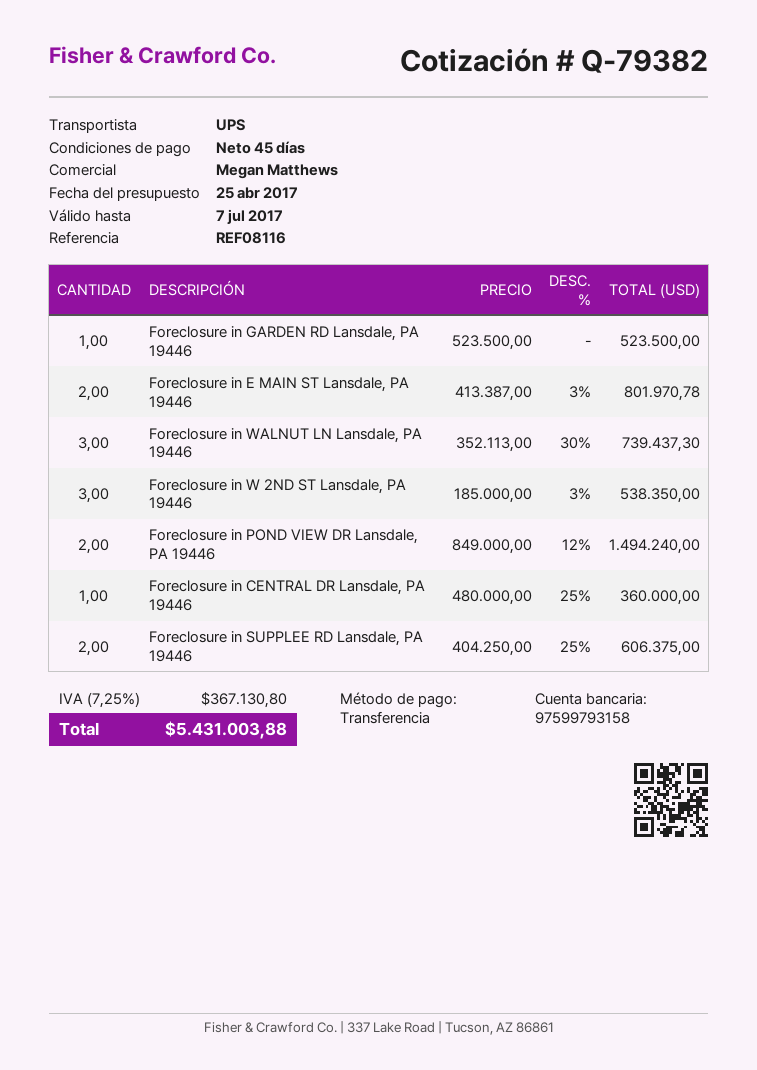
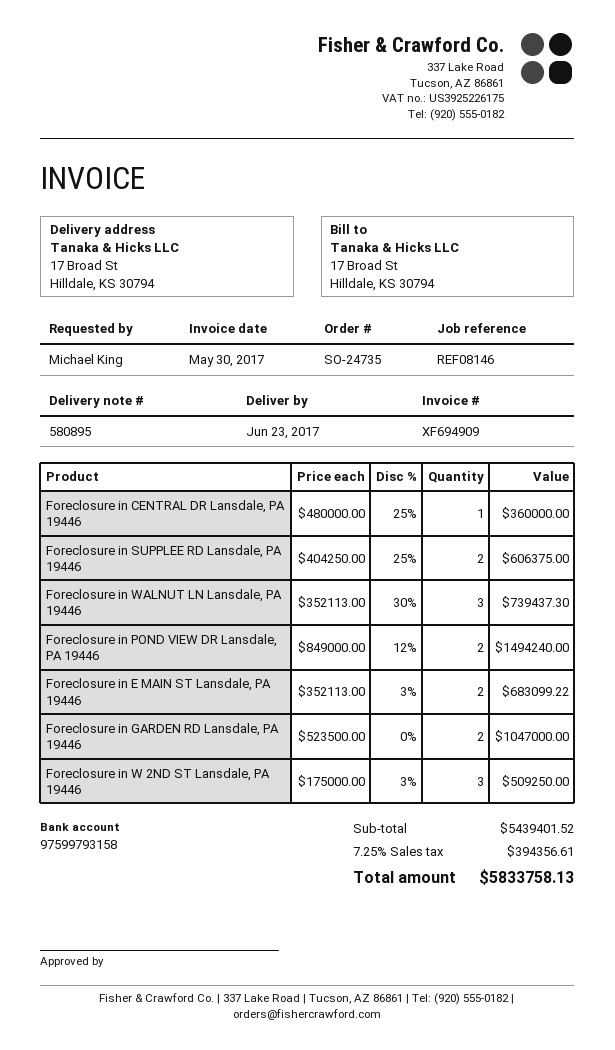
reference: REF08116 -> REF08146
Foreclosure in GARDEN RD Lansdale, PA 19446: 1 x 523500.00 = 523500.00 -> 2 x 523500.00 = 1047000.00
Foreclosure in E MAIN ST Lansdale, PA 19446: 2 x 413387.00 - 3% = 801970.78 -> 2 x 352113.00 - 3% = 683099.22
Foreclosure in W 2ND ST Lansdale, PA 19446: 3 x 185000.00 - 3% = 538350.00 -> 3 x 175000.00 - 3% = 509250.00
tax: 7.25% = 367130.80 -> 7.25% = 394356.61
total: 5431003.88 -> 5833758.13

